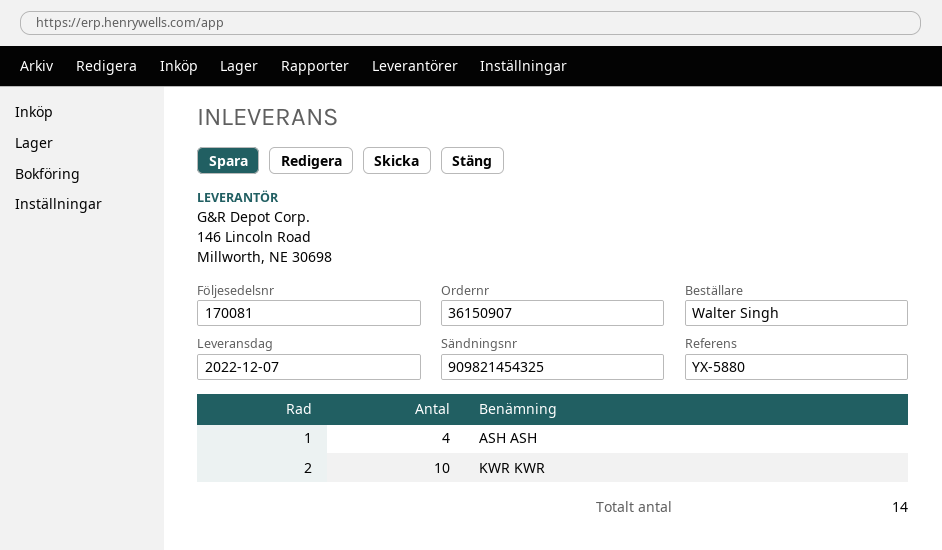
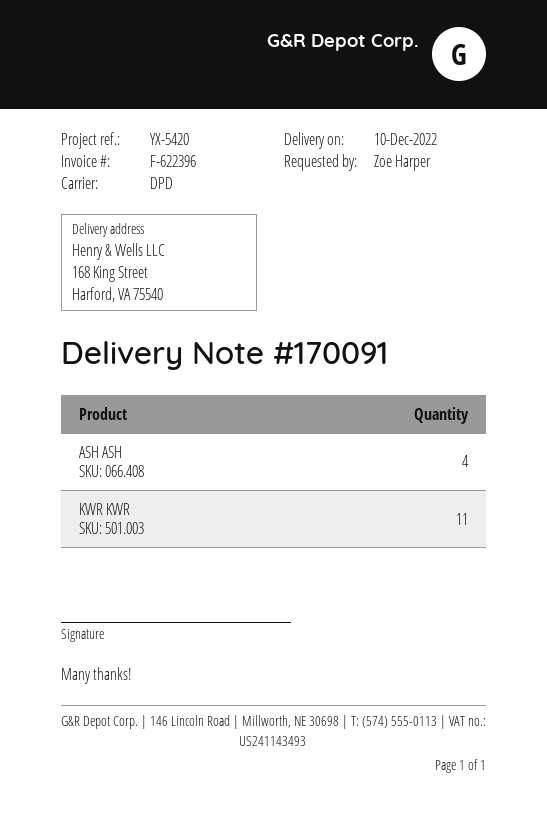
delivery note number: 170081 -> 170091
delivery date: 2022-12-07 -> 2022-12-10
reference: YX-5880 -> YX-5420
ordered by: Walter Singh -> Zoe Harper
KWR KWR: 10 -> 11

